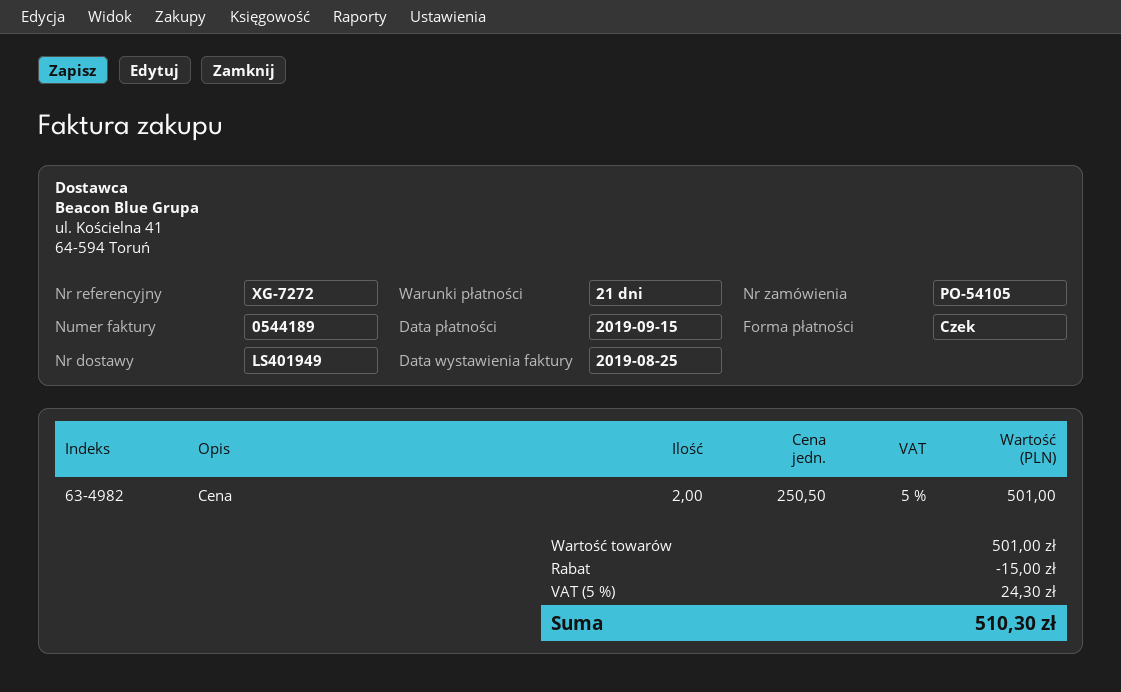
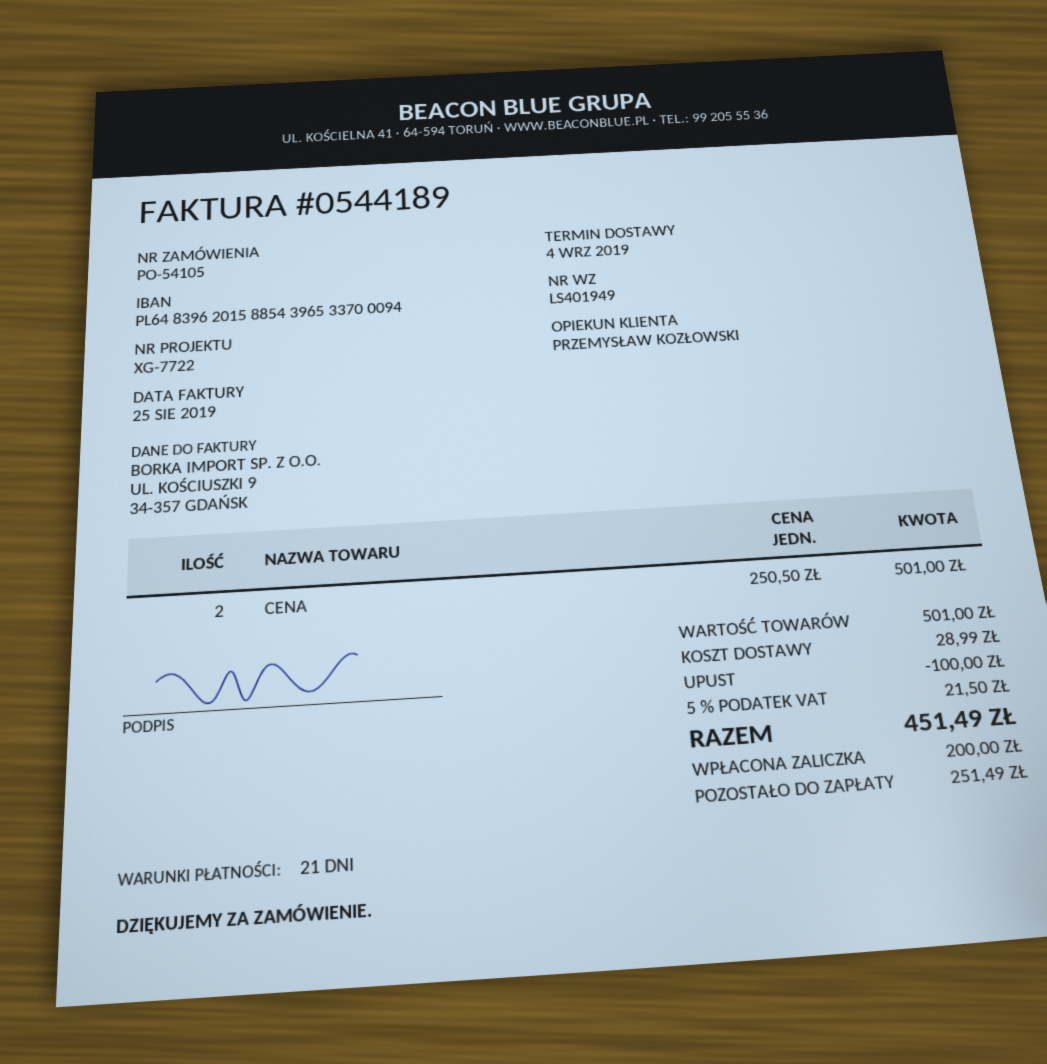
reference: XG-7272 -> XG-7722
discount: 15.00 -> 100.00
shipping: none -> 28.99
tax: 5% = 24.30 -> 5% = 21.50
total: 510.30 -> 451.49

